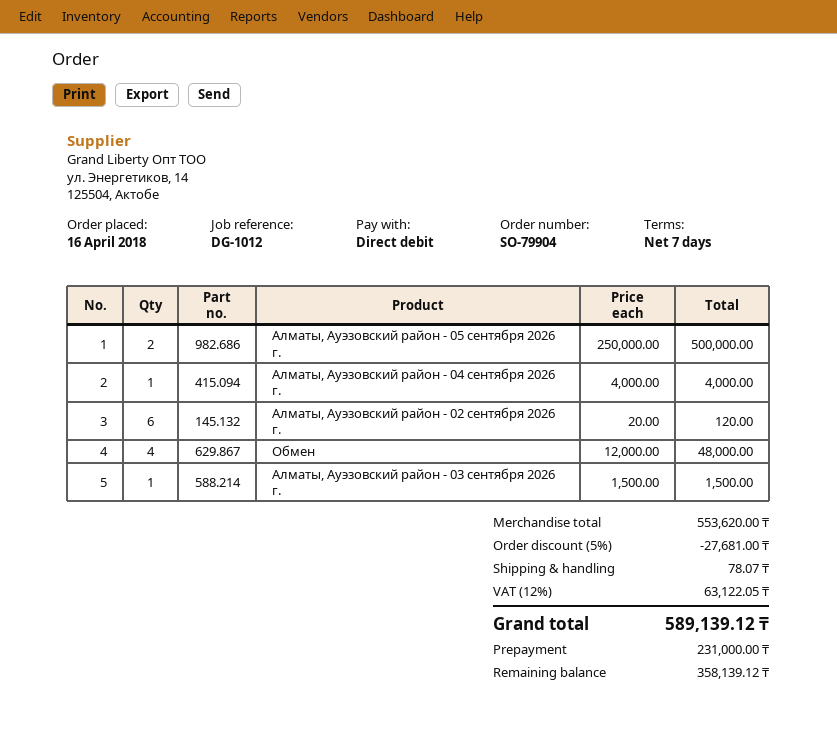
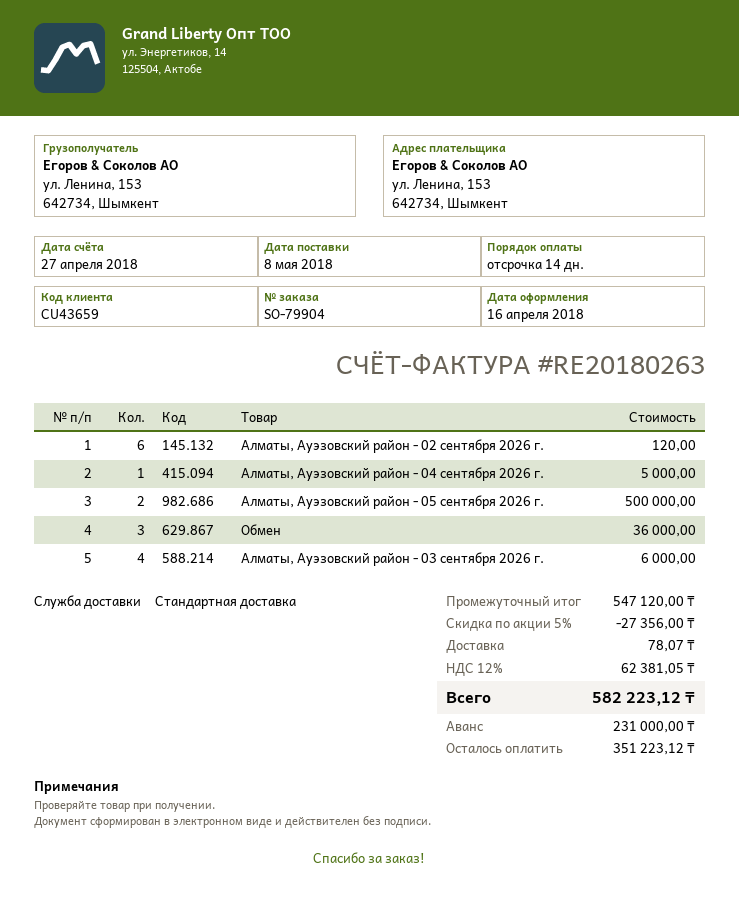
payment terms: 7 days -> 14 days
Алматы, Ауэзовский район - 04 сентября 2026 г.: 1 for 4000.00 -> 1 for 5000.00
Обмен: 4 for 48000.00 -> 3 for 36000.00
Алматы, Ауэзовский район - 03 сентября 2026 г.: 1 for 1500.00 -> 4 for 6000.00
subtotal: 553620.00 -> 547120.00
discount: 5% = 27681.00 -> 5% = 27356.00
tax: 12% = 63122.05 -> 12% = 62381.05
total: 589139.12 -> 582223.12
balance: 358139.12 -> 351223.12

